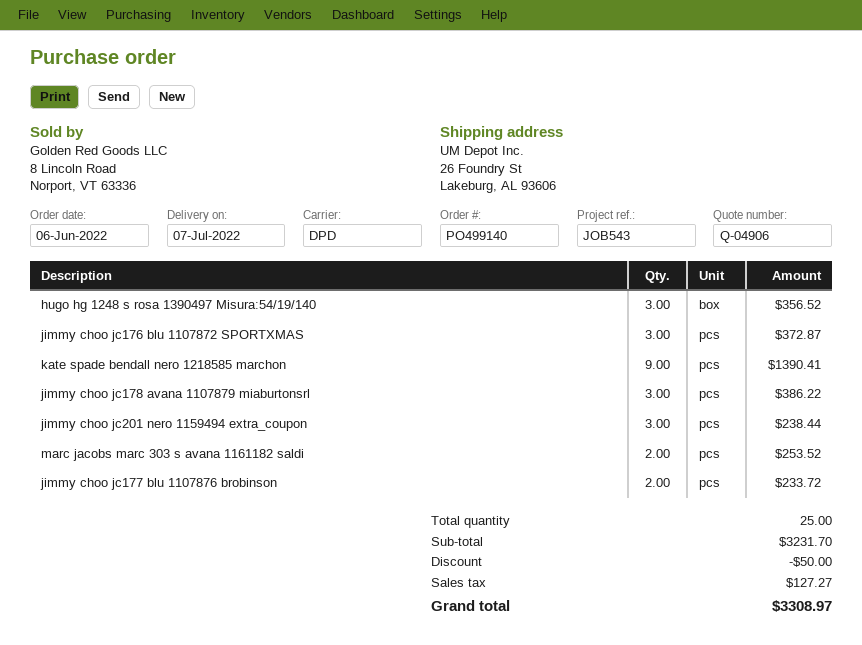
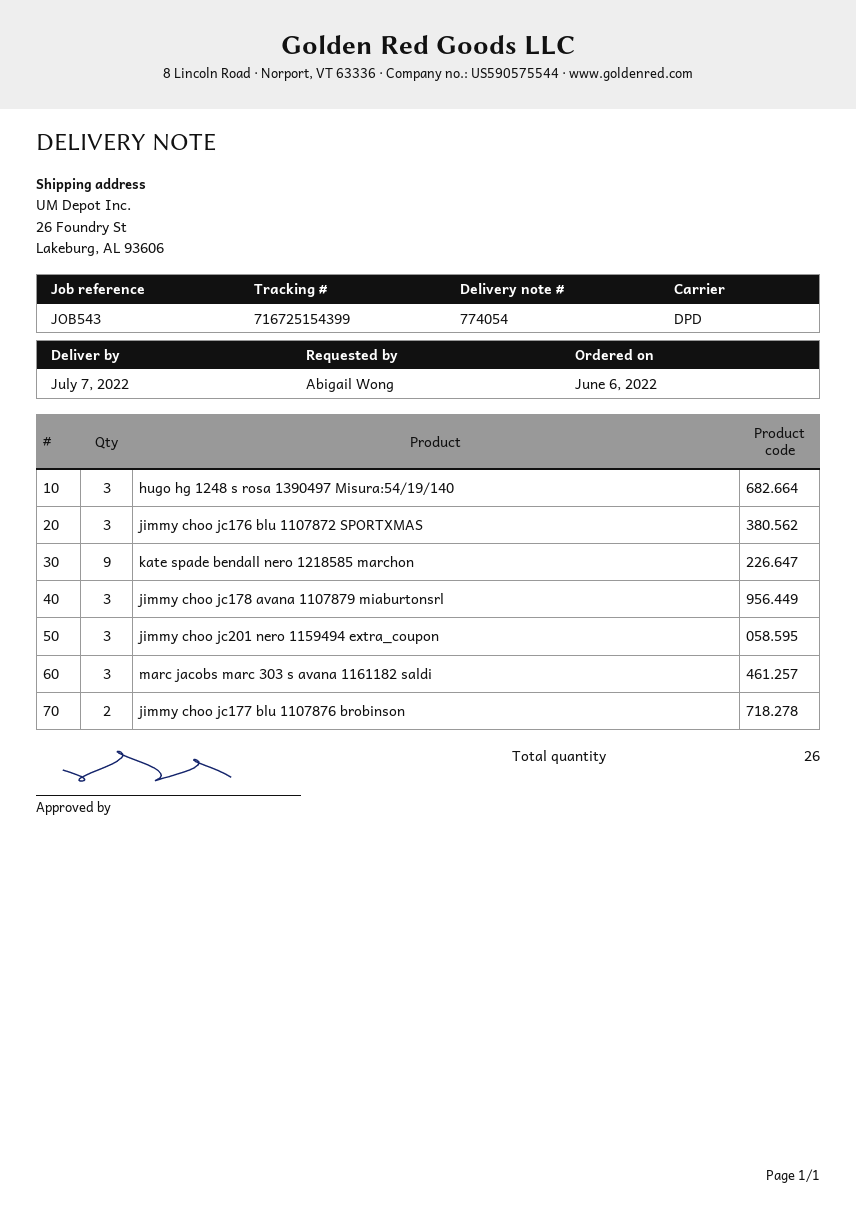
marc jacobs marc 303 s avana 1161182 saldi: 2 -> 3
total quantity: 25 -> 26

